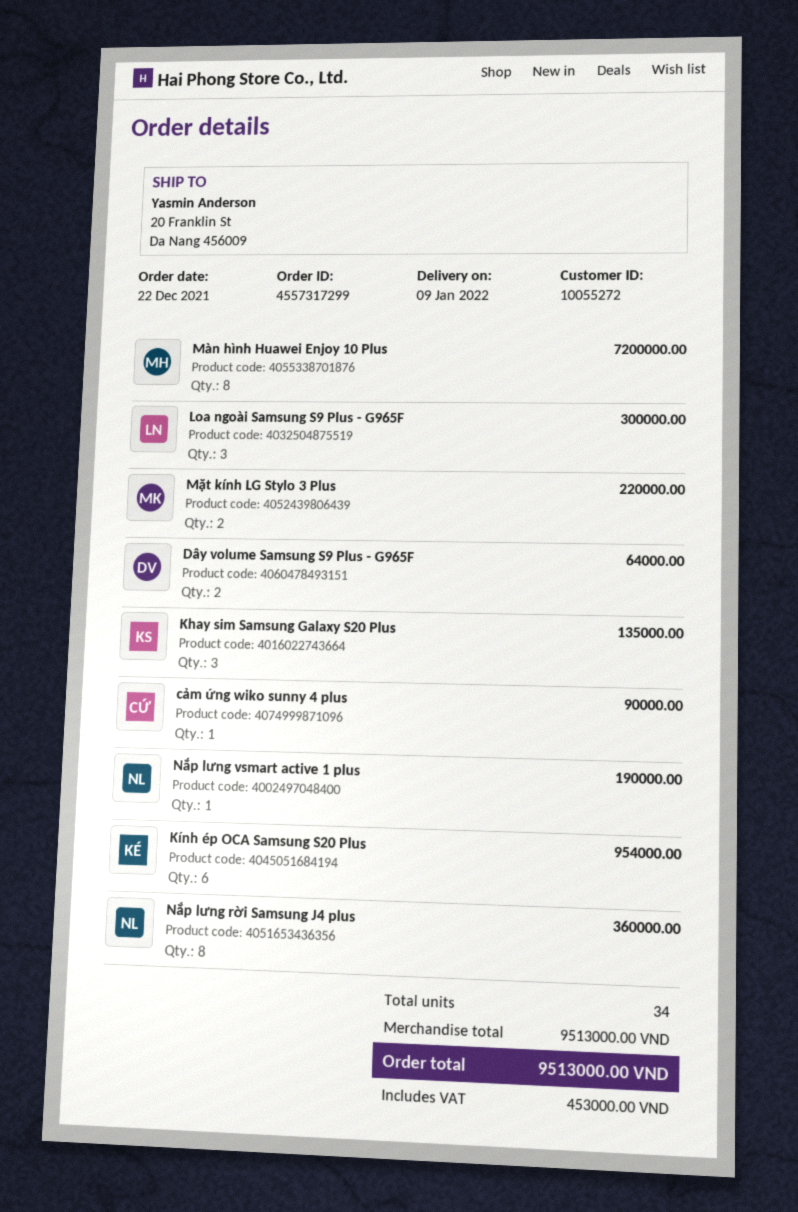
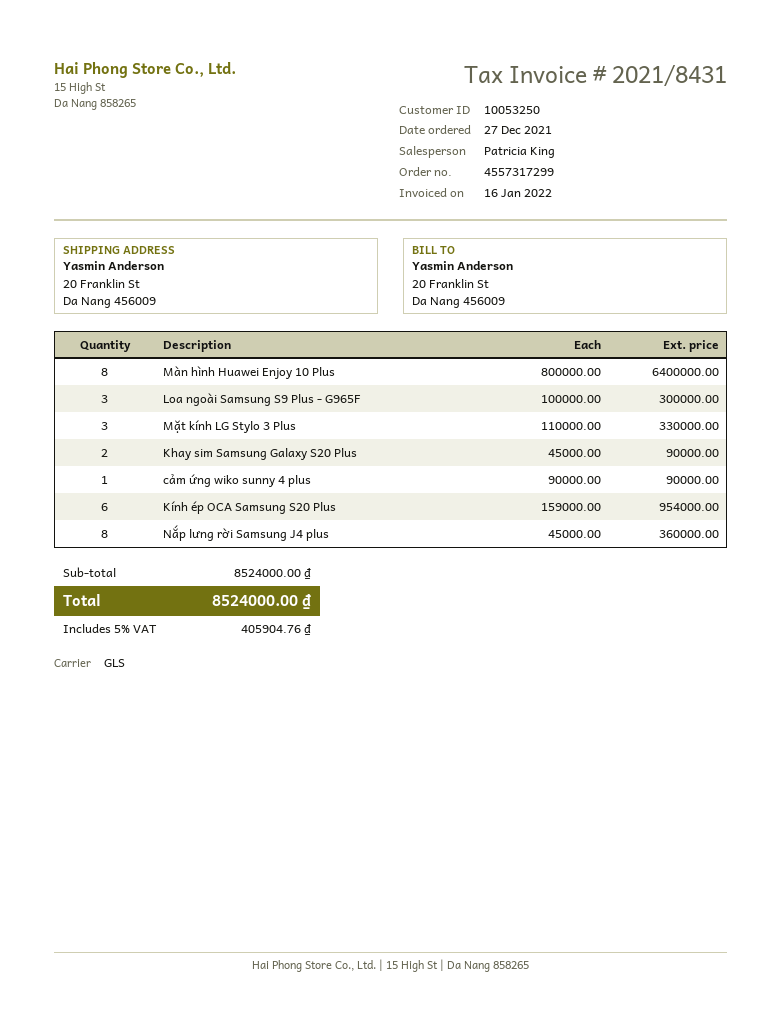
order date: 2021-12-22 -> 2021-12-27
customer number: 10055272 -> 10053250
Màn hình Huawei Enjoy 10 Plus: 8 for 7200000.00 -> 8 for 6400000.00
Mặt kính LG Stylo 3 Plus: 2 for 220000.00 -> 3 for 330000.00
Dây volume Samsung S9 Plus - G965F: 2 for 64000.00 -> none
Khay sim Samsung Galaxy S20 Plus: 3 for 135000.00 -> 2 for 90000.00
Nắp lưng vsmart active 1 plus: 1 for 190000.00 -> none
subtotal: 9513000.00 -> 8524000.00
tax: 453000.00 -> 405904.76
total: 9513000.00 -> 8524000.00

